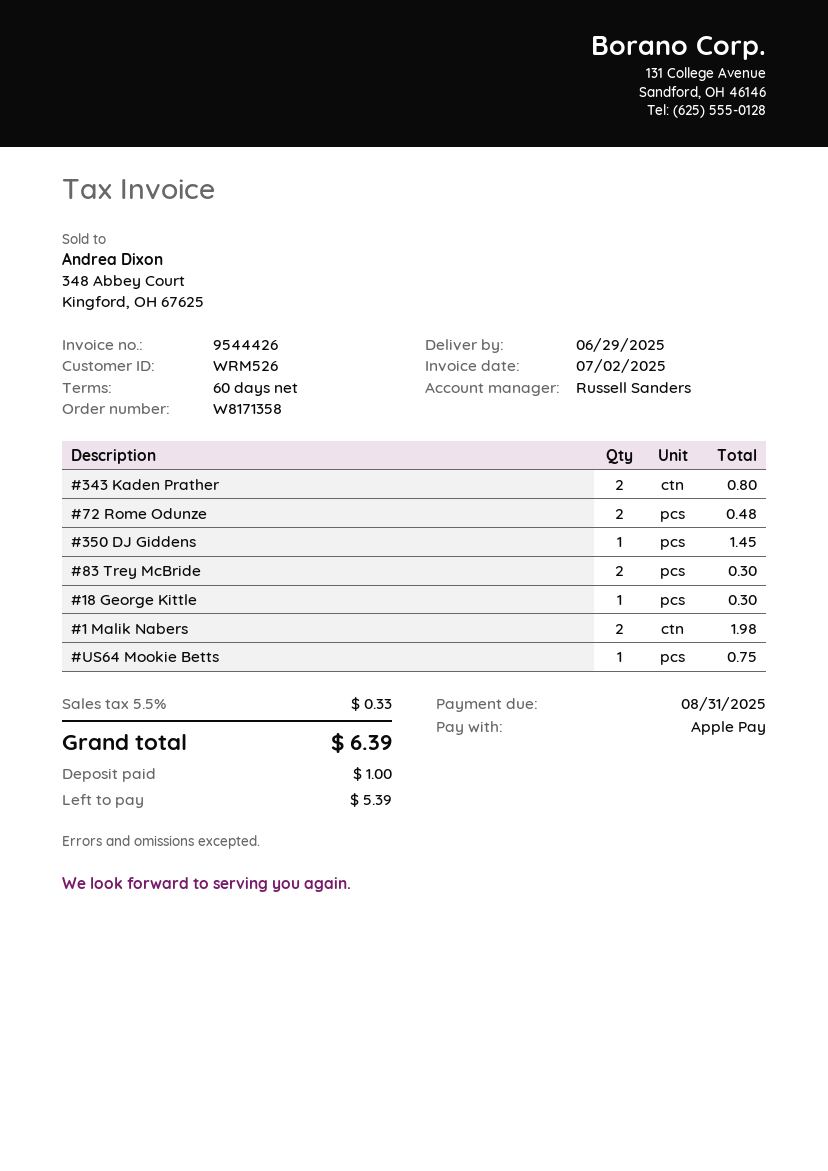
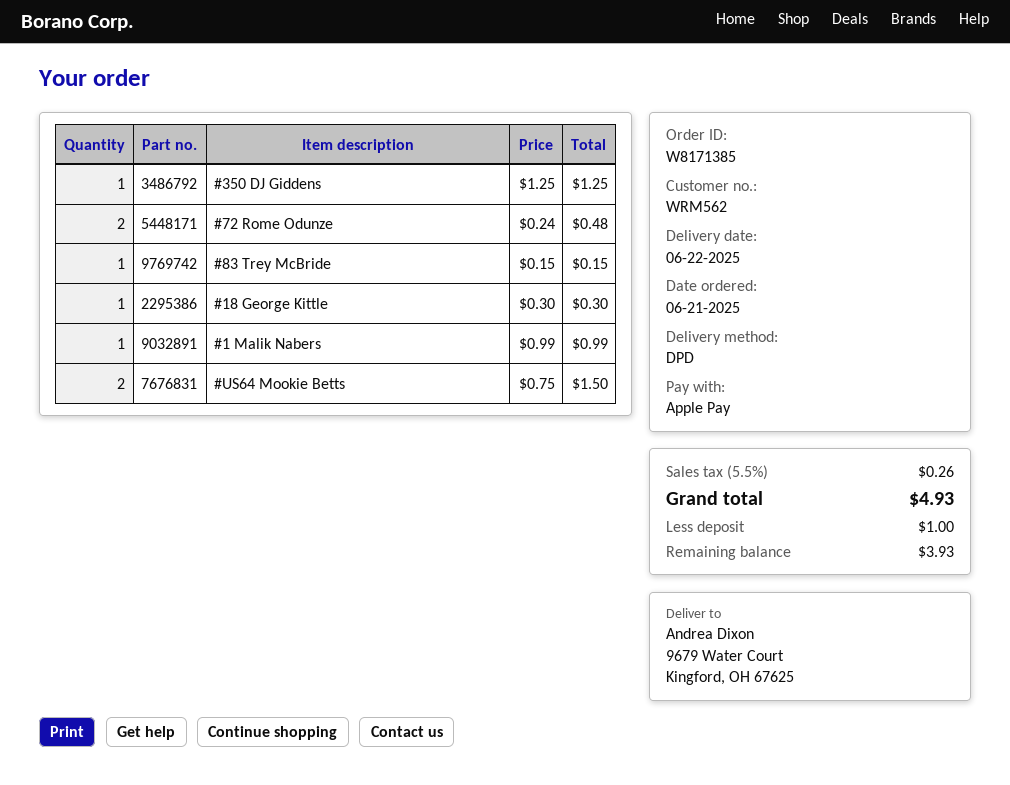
order number: W8171358 -> W8171385
delivery date: 2025-06-29 -> 2025-06-22
customer number: WRM526 -> WRM562
#343 Kaden Prather: 2 for 0.80 -> none
#350 DJ Giddens: 1 for 1.45 -> 1 for 1.25
#83 Trey McBride: 2 for 0.30 -> 1 for 0.15
#1 Malik Nabers: 2 for 1.98 -> 1 for 0.99
#US64 Mookie Betts: 1 for 0.75 -> 2 for 1.50
tax: 5.5% = 0.33 -> 5.5% = 0.26
total: 6.39 -> 4.93
balance: 5.39 -> 3.93

